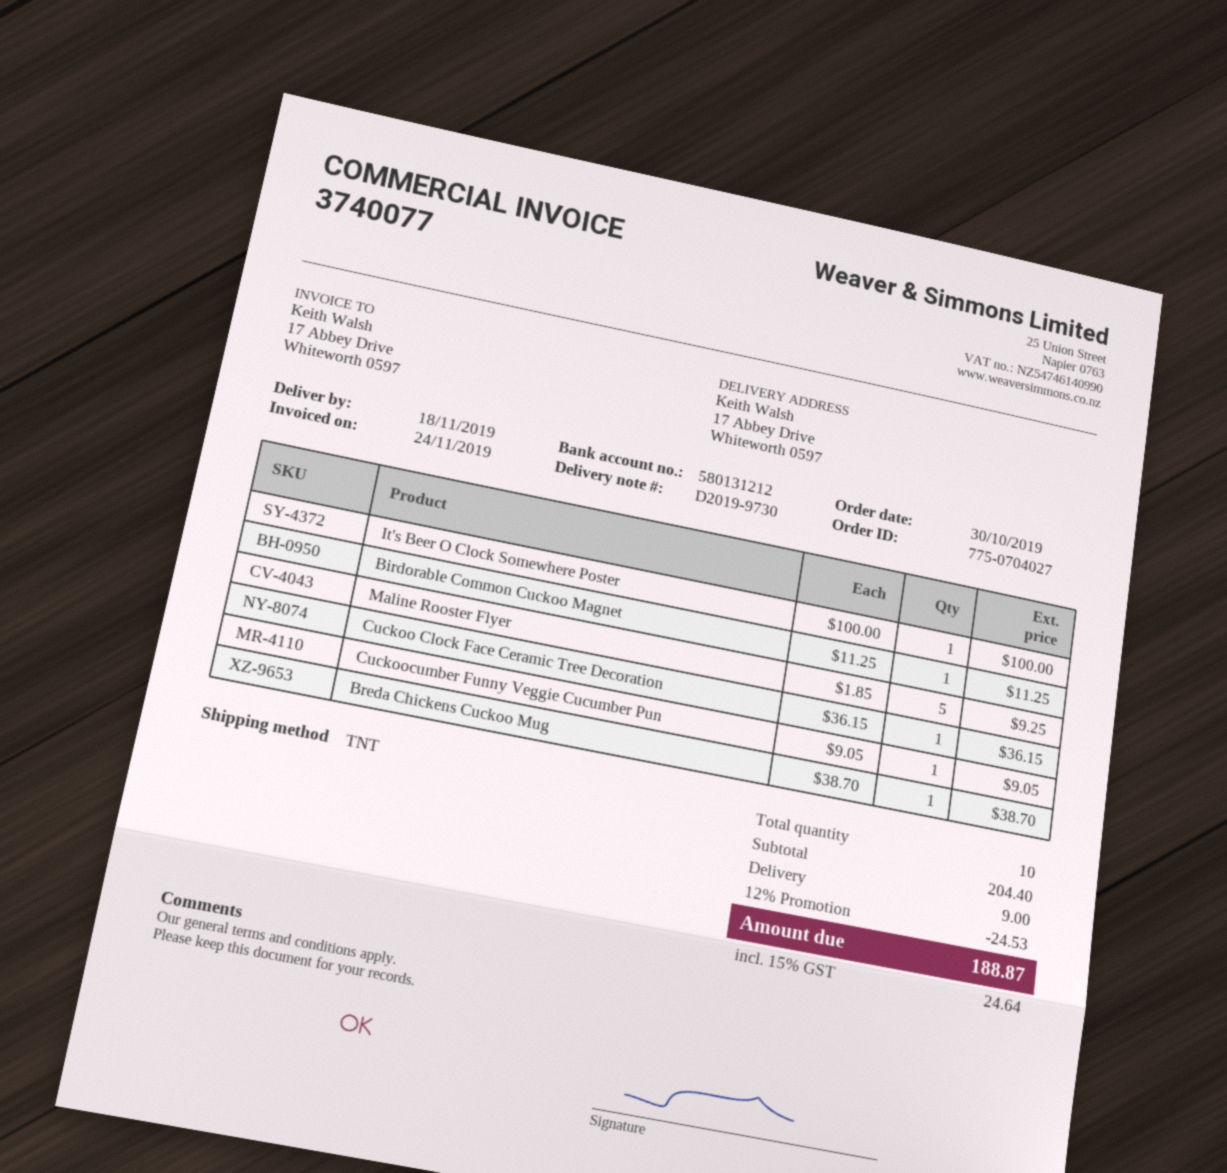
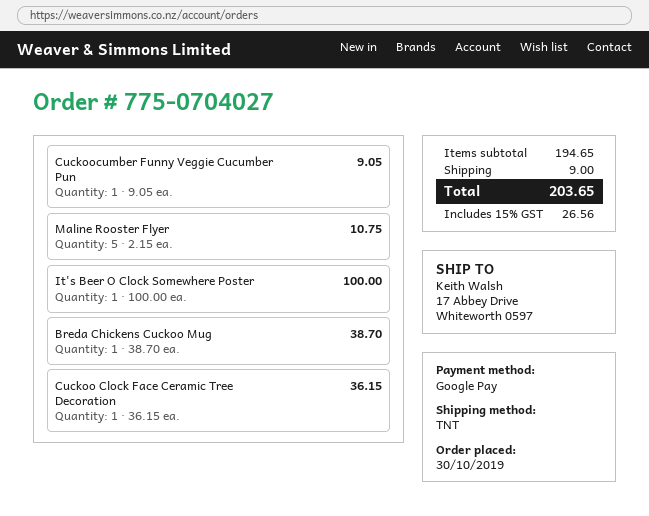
Birdorable Common Cuckoo Magnet: 1 x 11.25 = 11.25 -> none
Maline Rooster Flyer: 5 x 1.85 = 9.25 -> 5 x 2.15 = 10.75
subtotal: 204.40 -> 194.65
discount: 12% = 24.53 -> none
tax: 15% = 24.64 -> 15% = 26.56
total: 188.87 -> 203.65

